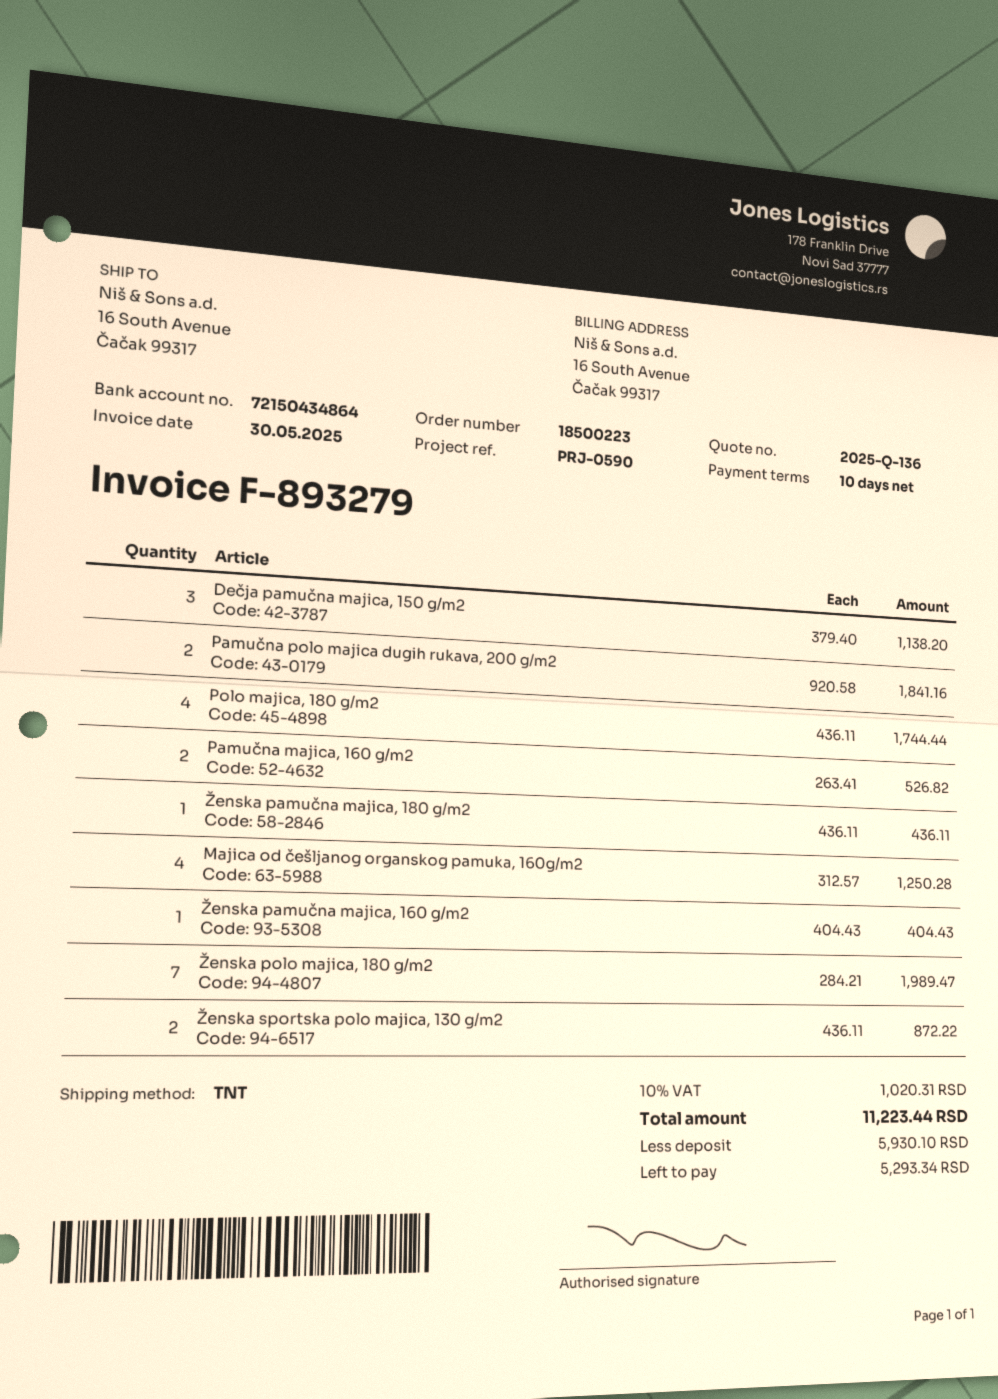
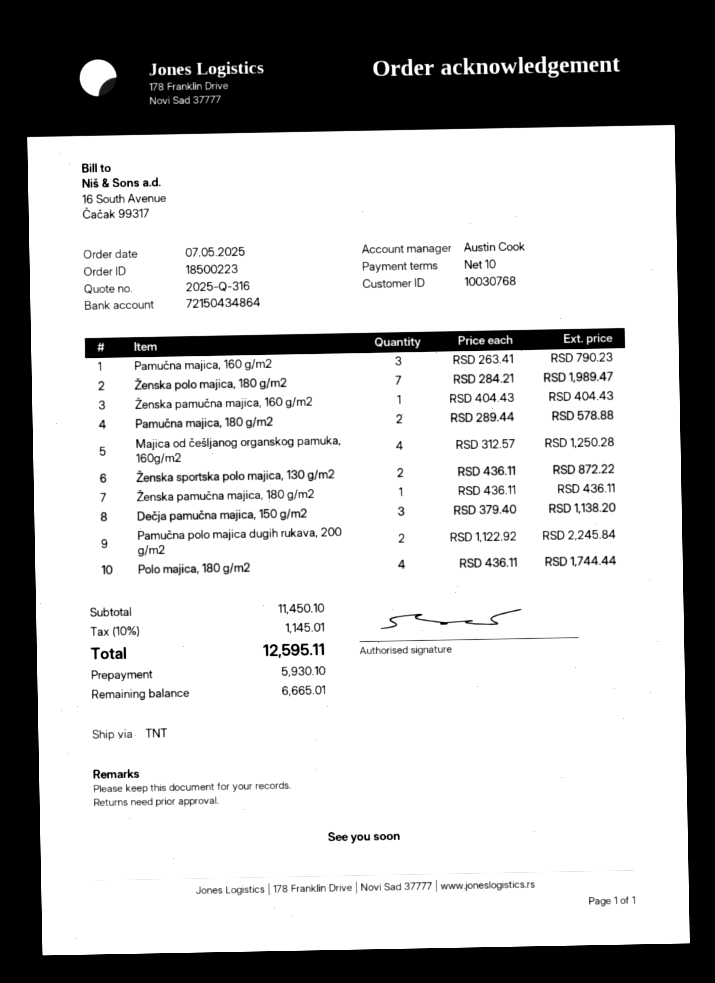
quote number: 2025-Q-136 -> 2025-Q-316
Pamučna polo majica dugih rukava, 200 g/m2: 2 x 920.58 = 1841.16 -> 2 x 1122.92 = 2245.84
Pamučna majica, 160 g/m2: 2 x 263.41 = 526.82 -> 3 x 263.41 = 790.23
Pamučna majica, 180 g/m2: none -> 2 x 289.44 = 578.88
tax: 10% = 1020.31 -> 10% = 1145.01
total: 11223.44 -> 12595.11
balance: 5293.34 -> 6665.01

